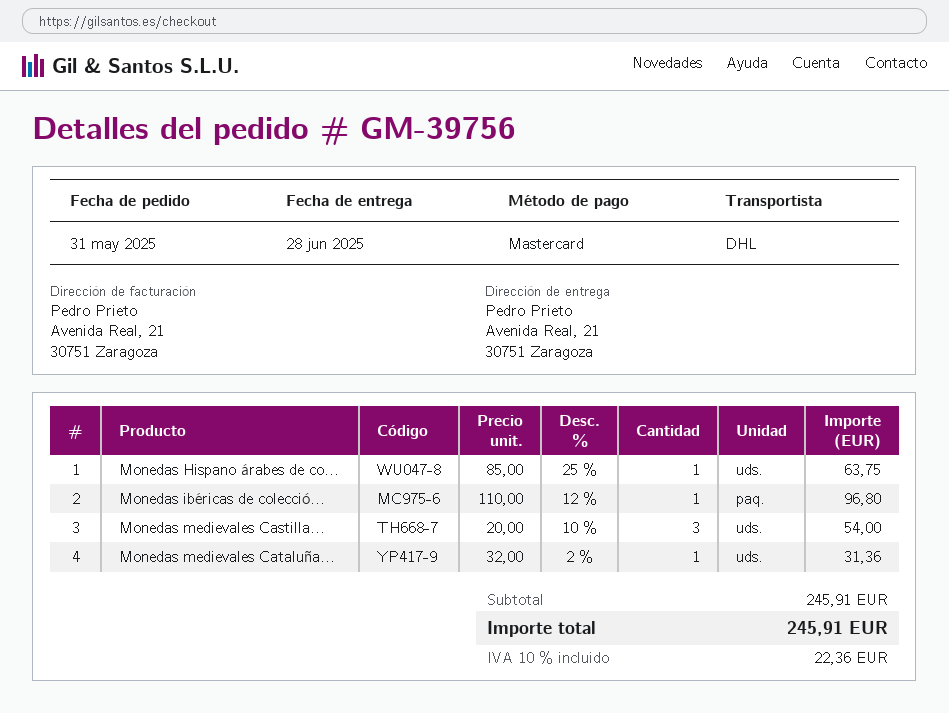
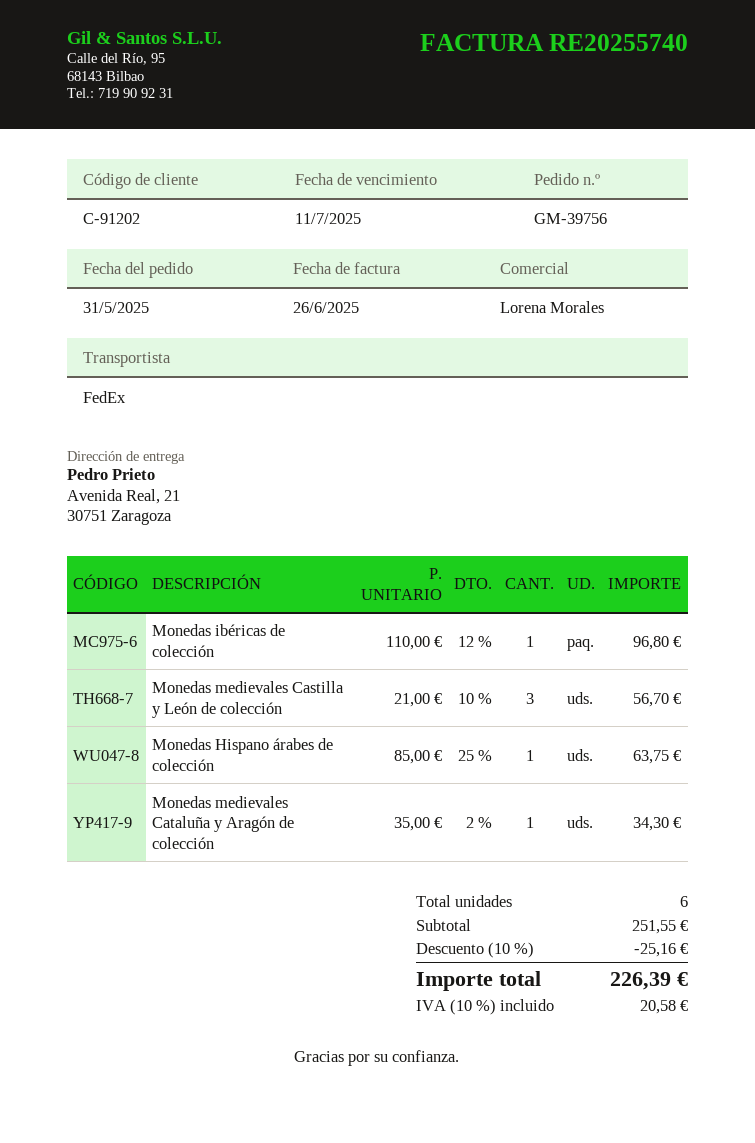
shipping method: DHL -> FedEx
Monedas medievales Castilla...: 3 x 20.00 - 10% = 54.00 -> 3 x 21.00 - 10% = 56.70
Monedas medievales Cataluña...: 1 x 32.00 - 2% = 31.36 -> 1 x 35.00 - 2% = 34.30
subtotal: 245.91 -> 251.55
discount: none -> 10% = 25.16
tax: 10% = 22.36 -> 10% = 20.58
total: 245.91 -> 226.39

